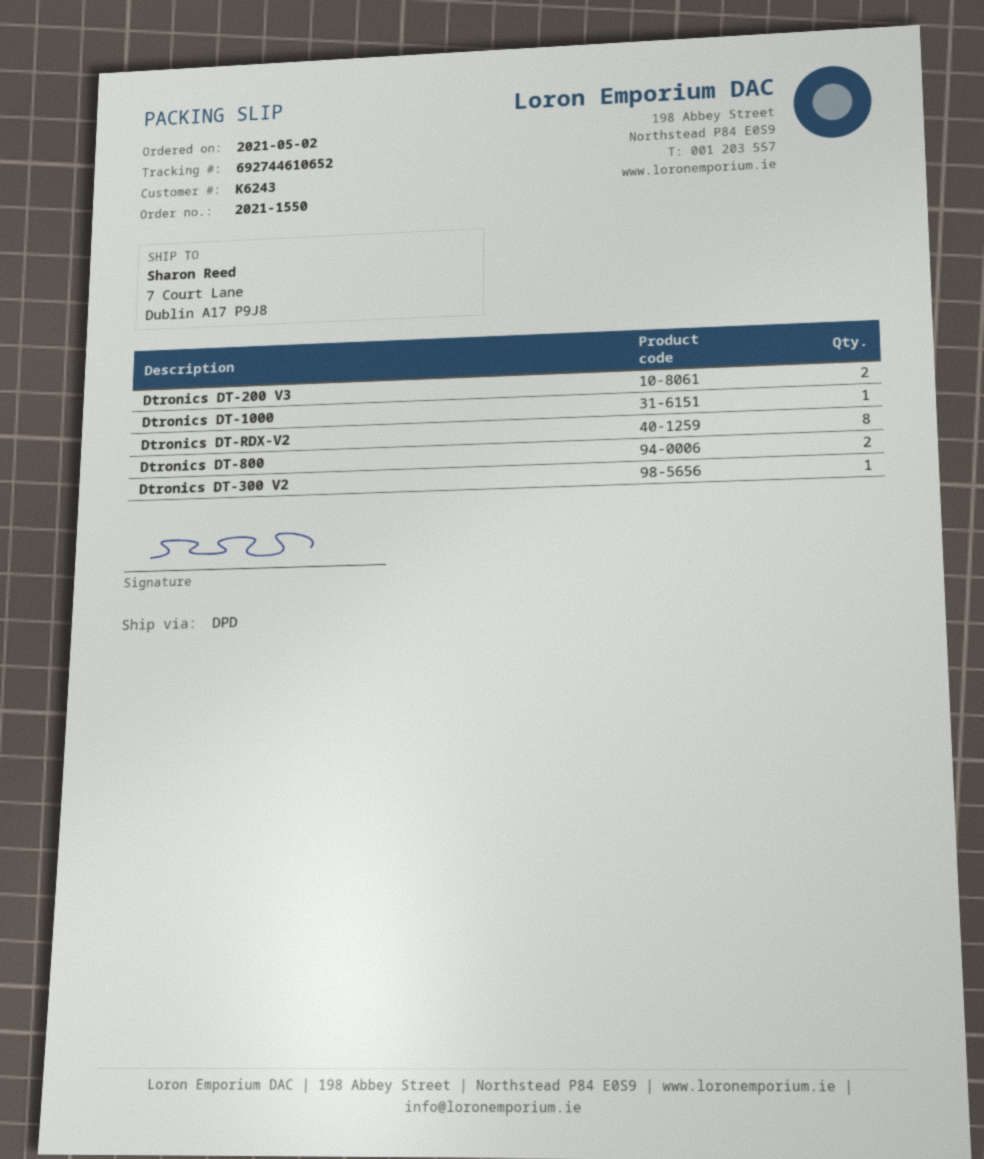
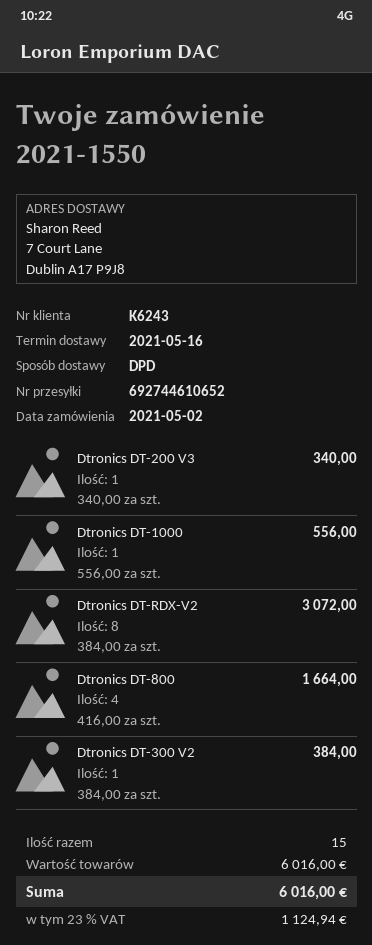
Dtronics DT-200 V3: 2 -> 1
Dtronics DT-800: 2 -> 4

